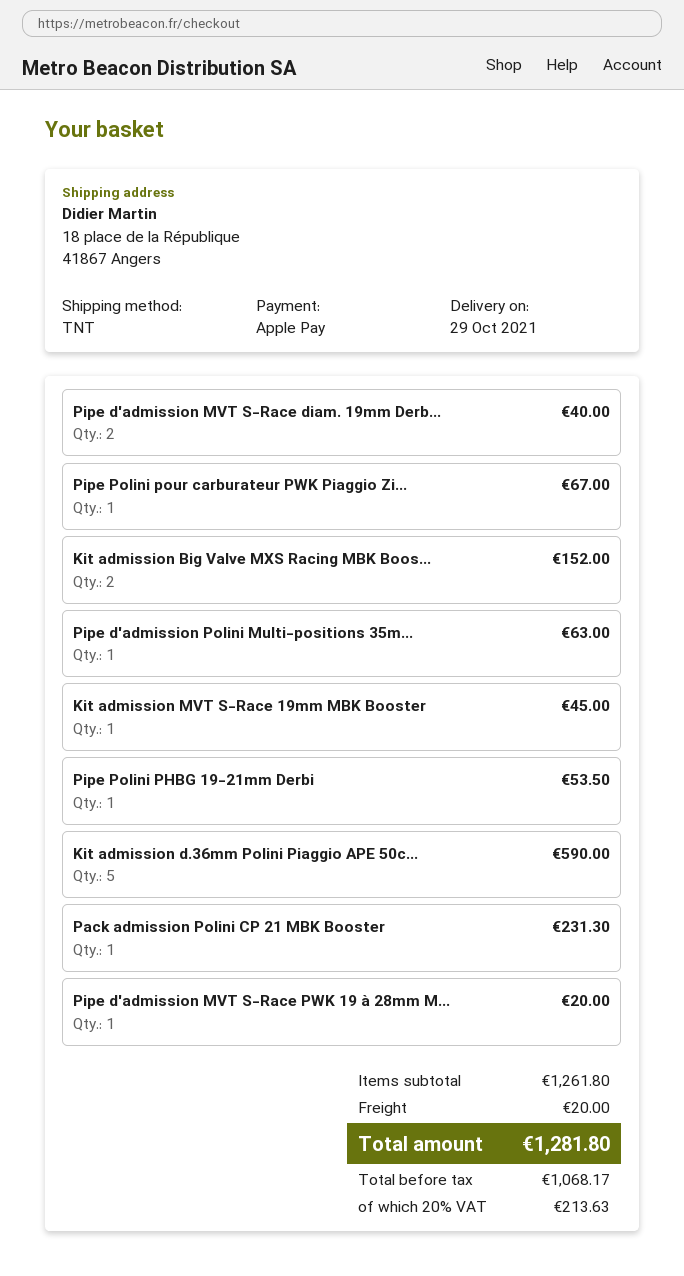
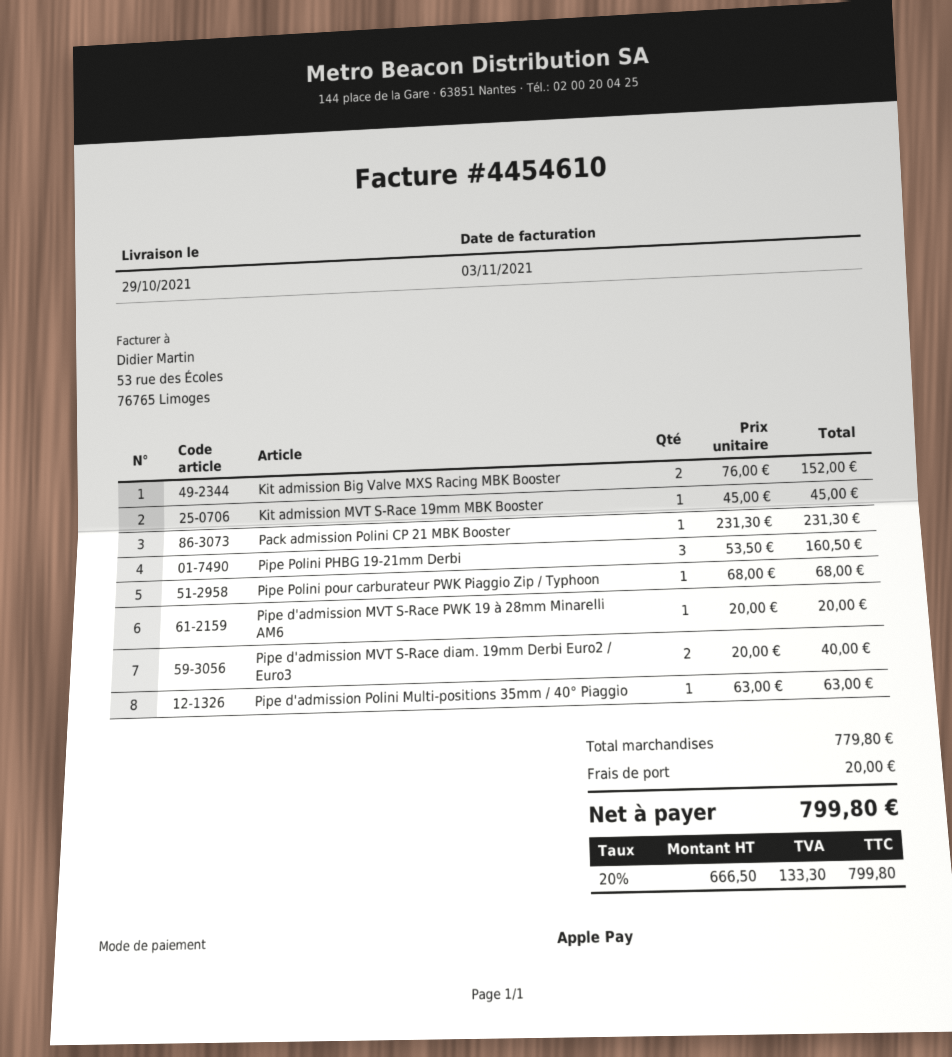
Pipe Polini pour carburateur PWK Piaggio Zi...: 1 for 67.00 -> 1 for 68.00
Pipe Polini PHBG 19-21mm Derbi: 1 for 53.50 -> 3 for 160.50
Kit admission d.36mm Polini Piaggio APE 50c...: 5 for 590.00 -> none
subtotal: 1261.80 -> 779.80
net: 1068.17 -> 666.50
tax: 20% = 213.63 -> 20% = 133.30
total: 1281.80 -> 799.80

